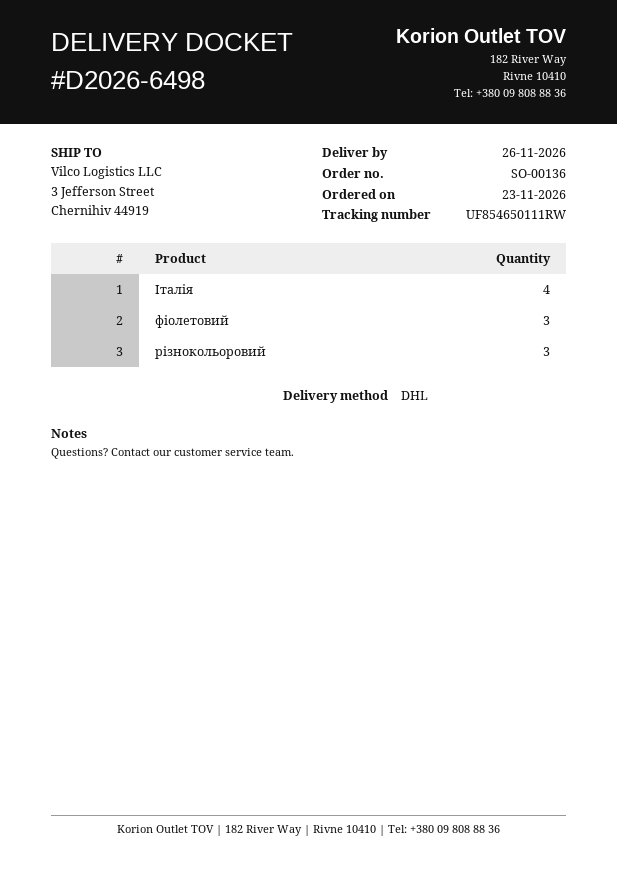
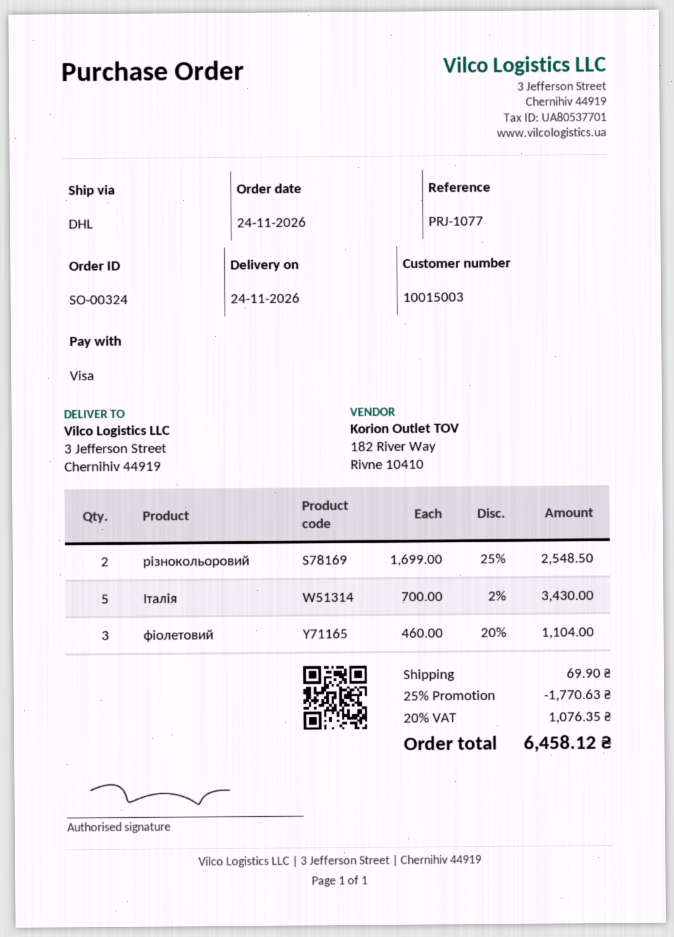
order number: SO-00136 -> SO-00324
order date: 2026-11-23 -> 2026-11-24
delivery date: 2026-11-26 -> 2026-11-24
Італія: 4 -> 5
різнокольоровий: 3 -> 2

